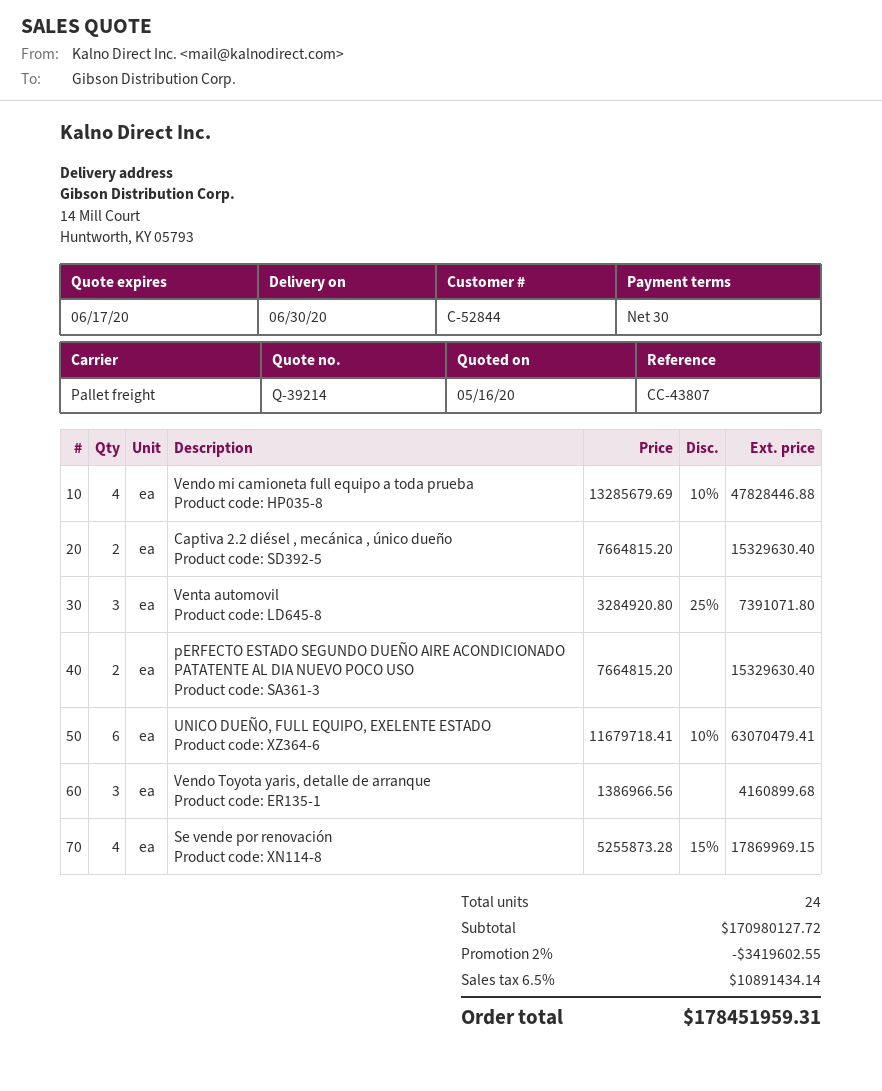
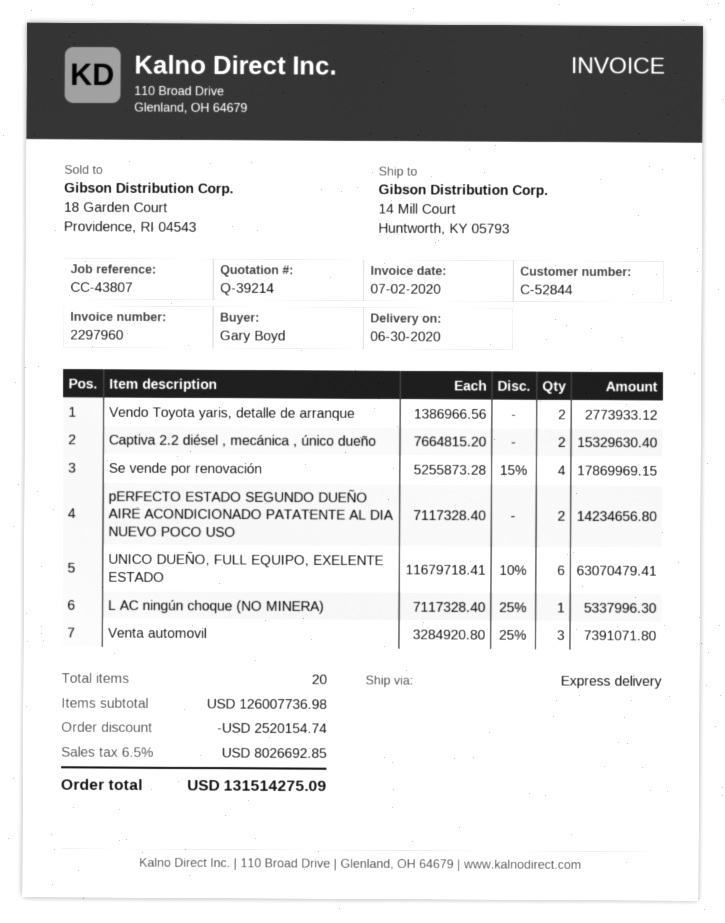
shipping method: pallet freight -> express
Vendo mi camioneta full equipo a toda prueba: 4 x 13285679.69 - 10% = 47828446.88 -> none
pERFECTO ESTADO SEGUNDO DUEÑO AIRE ACONDICIONADO PATATENTE AL DIA NUEVO POCO USO: 2 x 7664815.20 = 15329630.40 -> 2 x 7117328.40 = 14234656.80
Vendo Toyota yaris, detalle de arranque: 3 x 1386966.56 = 4160899.68 -> 2 x 1386966.56 = 2773933.12
L AC ningún choque (NO MINERA): none -> 1 x 7117328.40 - 25% = 5337996.30
total quantity: 24 -> 20
subtotal: 170980127.72 -> 126007736.98
discount: 3419602.55 -> 2520154.74
tax: 6.5% = 10891434.14 -> 6.5% = 8026692.85
total: 178451959.31 -> 131514275.09

